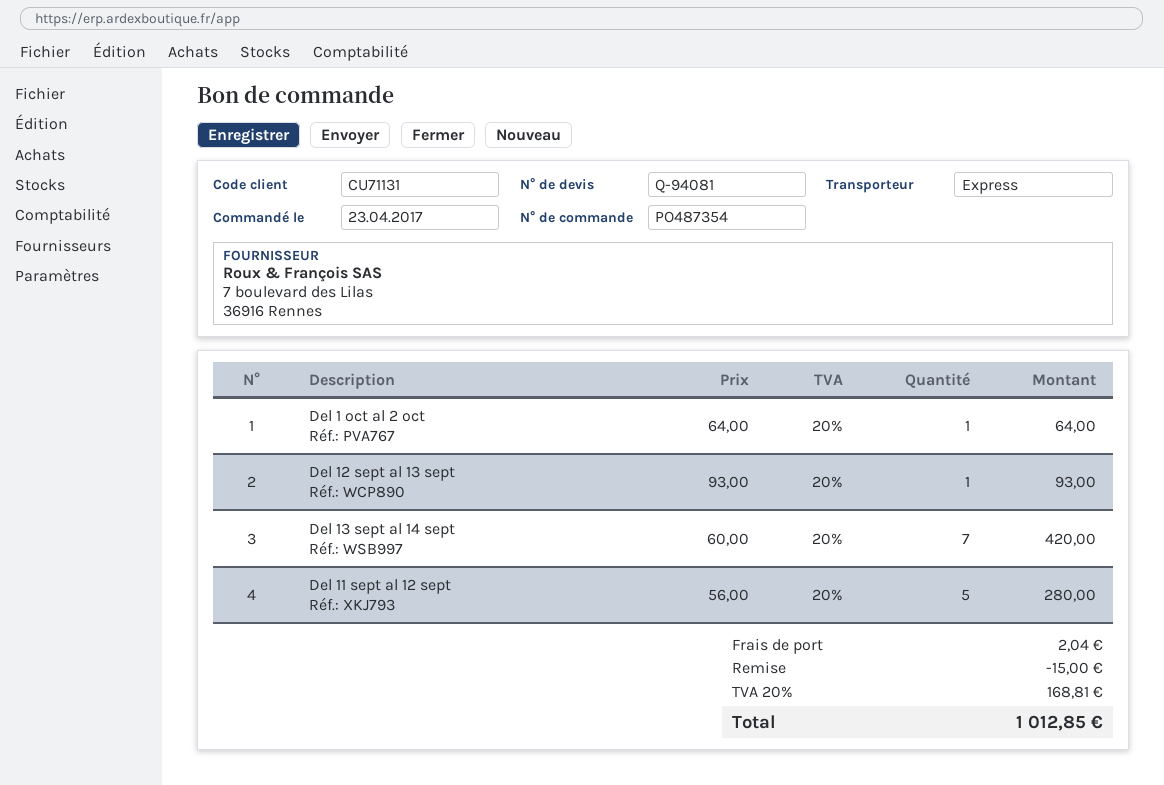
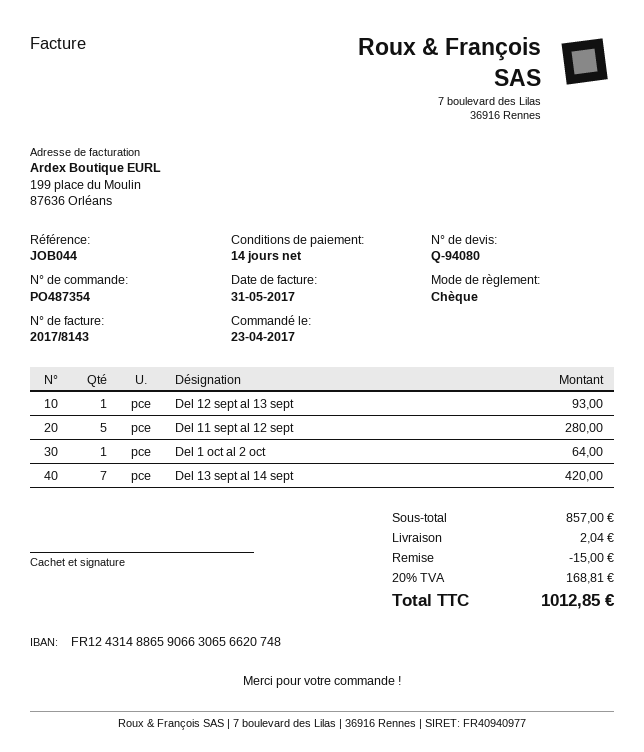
quote number: Q-94081 -> Q-94080

